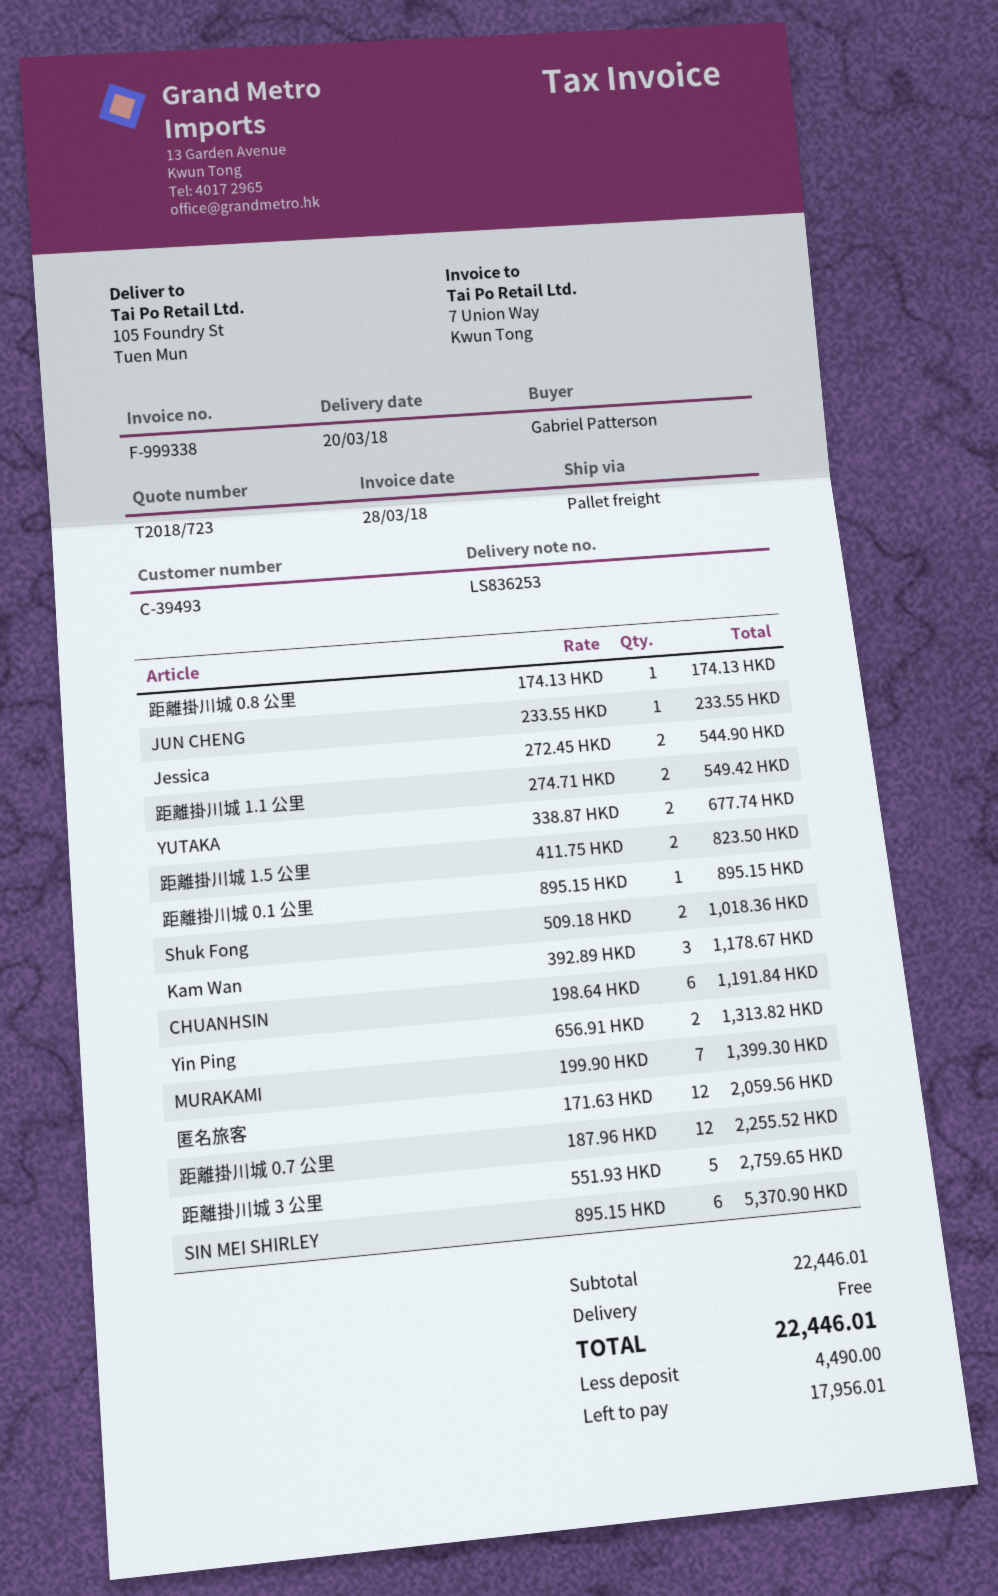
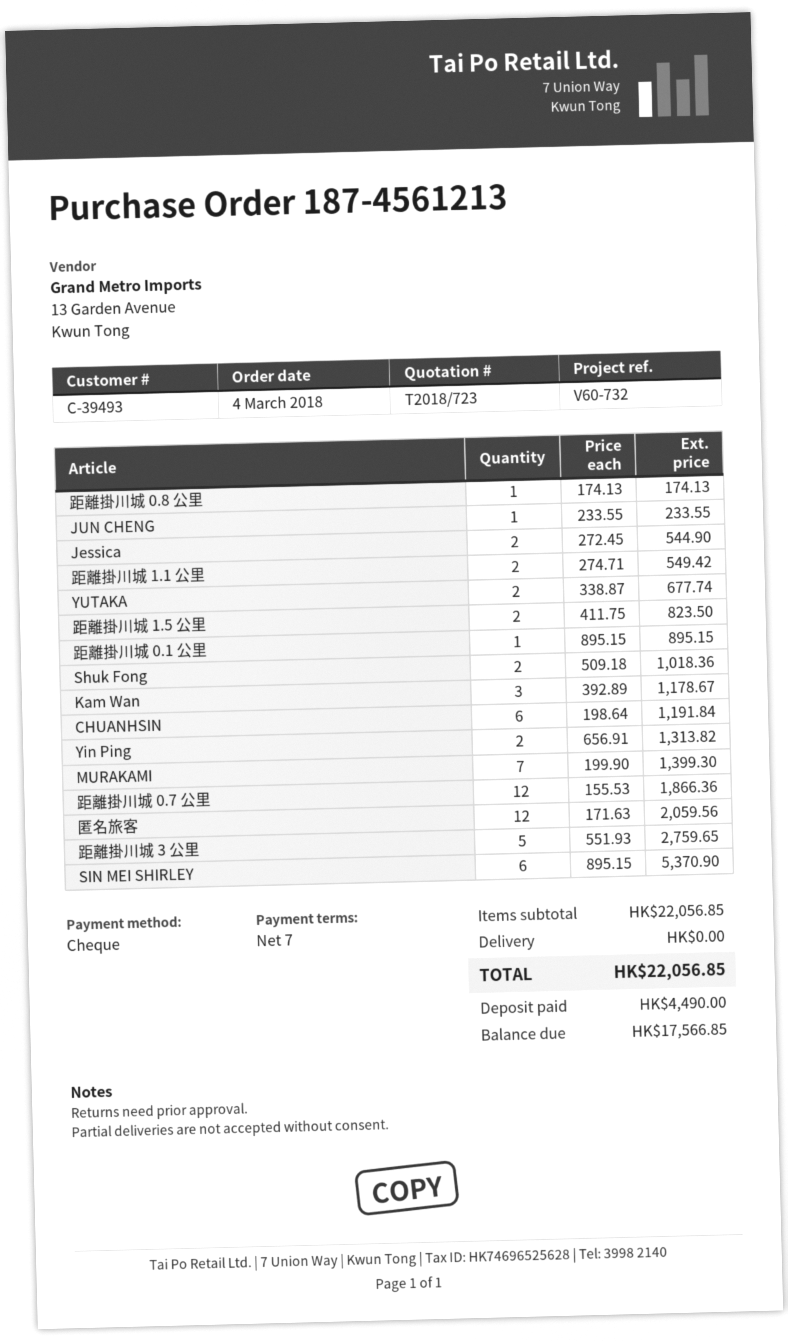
距離掛川城 0.7 公里: 12 x 187.96 = 2255.52 -> 12 x 155.53 = 1866.36
subtotal: 22446.01 -> 22056.85
total: 22446.01 -> 22056.85
balance: 17956.01 -> 17566.85

